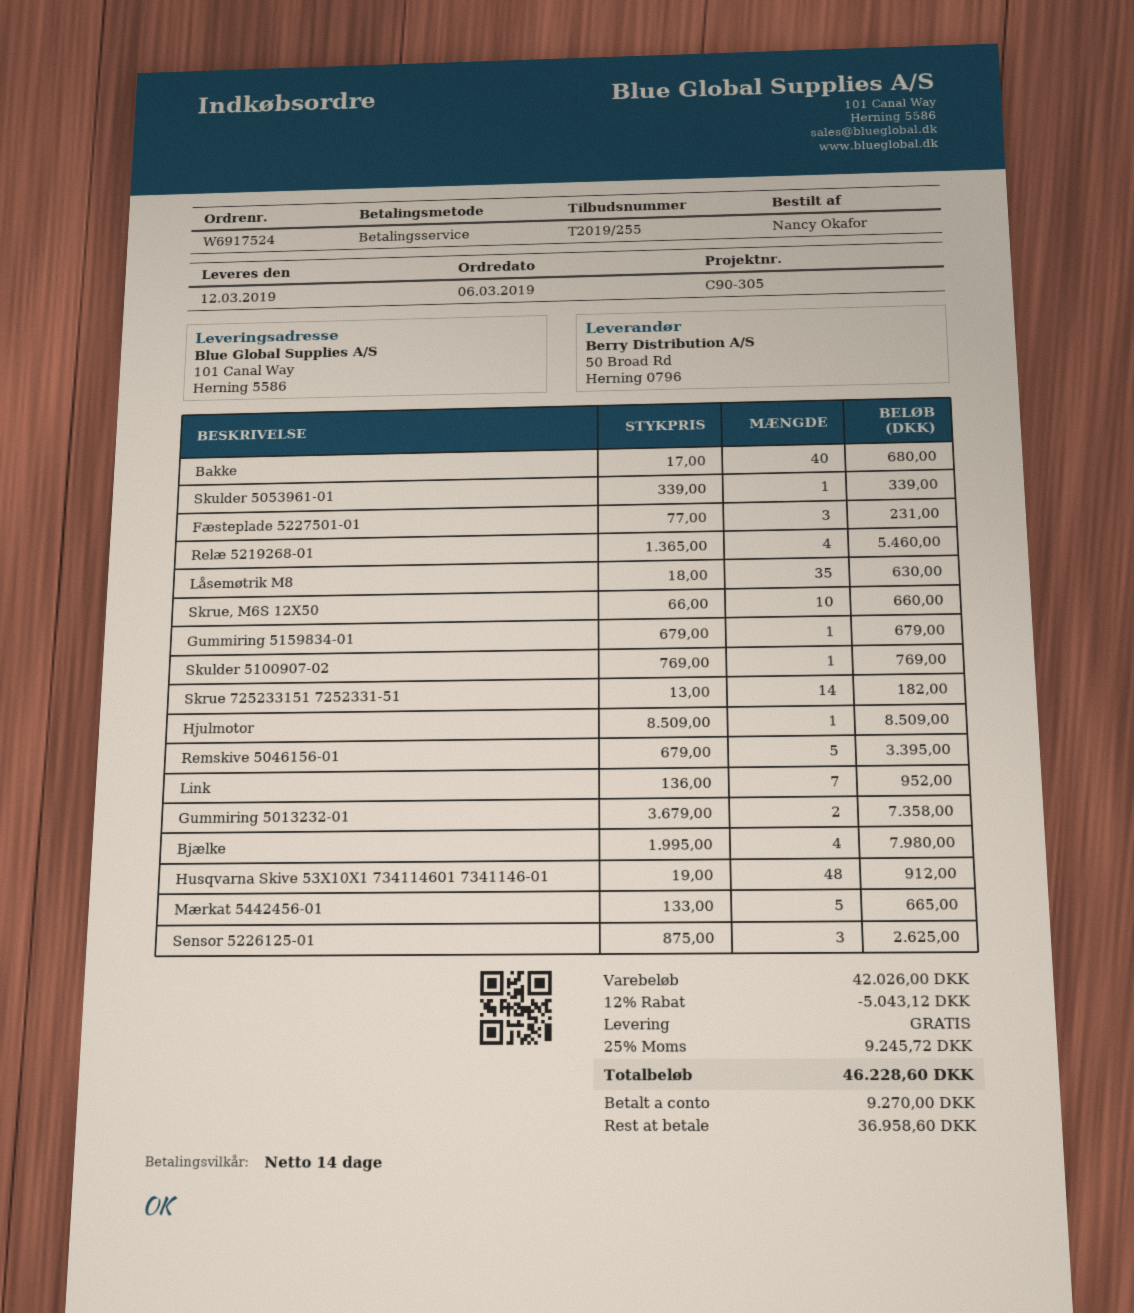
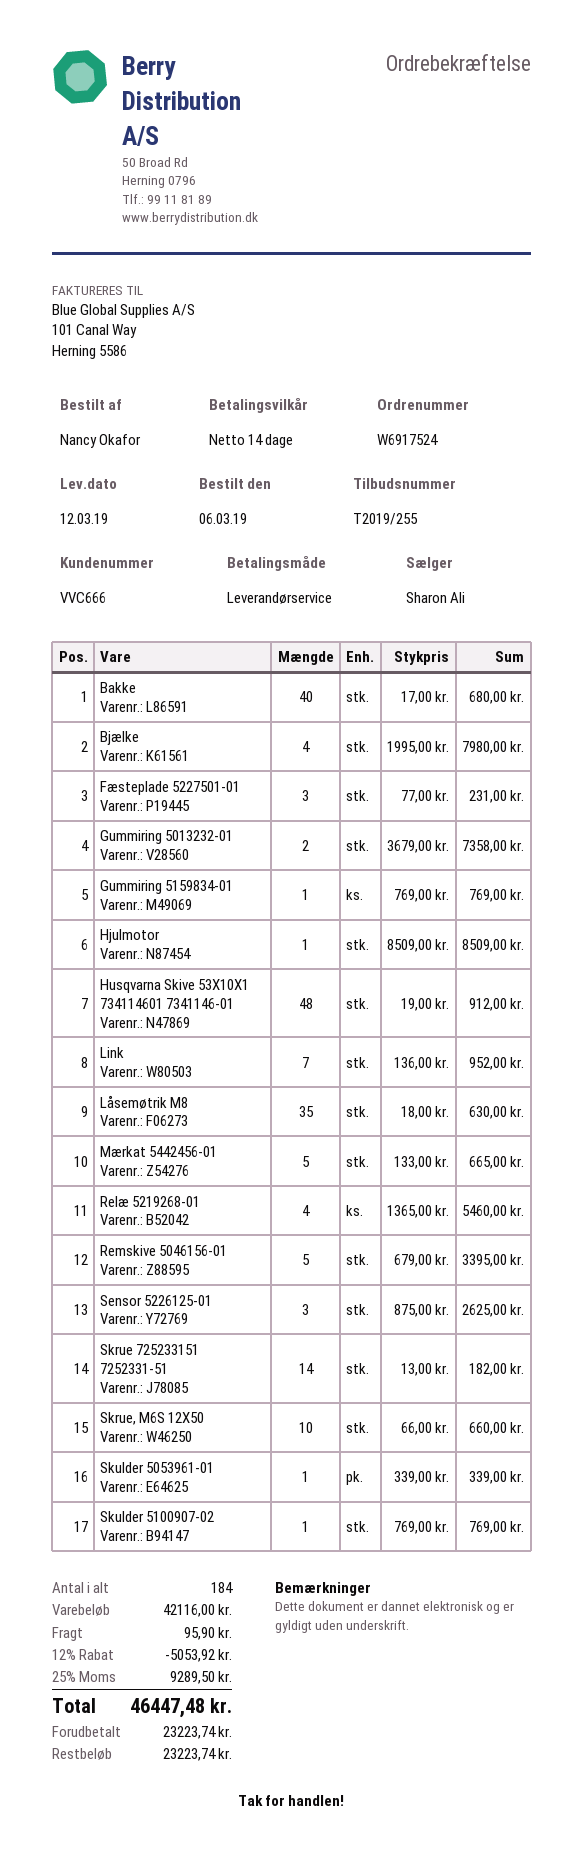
Gummiring 5159834-01: 1 x 679.00 = 679.00 -> 1 x 769.00 = 769.00
subtotal: 42026.00 -> 42116.00
discount: 12% = 5043.12 -> 12% = 5053.92
shipping: 0.00 -> 95.90
tax: 25% = 9245.72 -> 25% = 9289.50
total: 46228.60 -> 46447.48
deposit: 9270.00 -> 23223.74
balance: 36958.60 -> 23223.74

